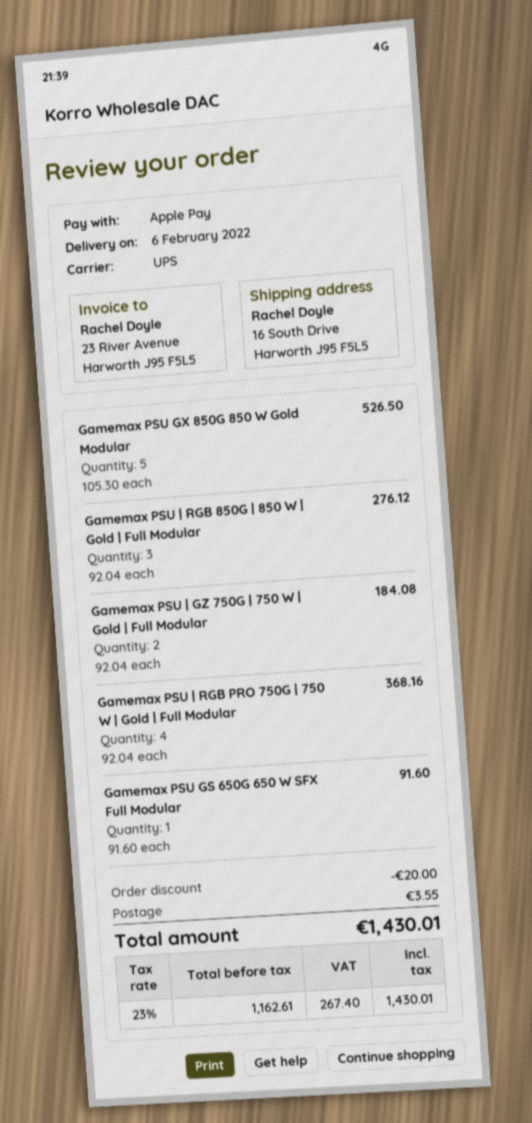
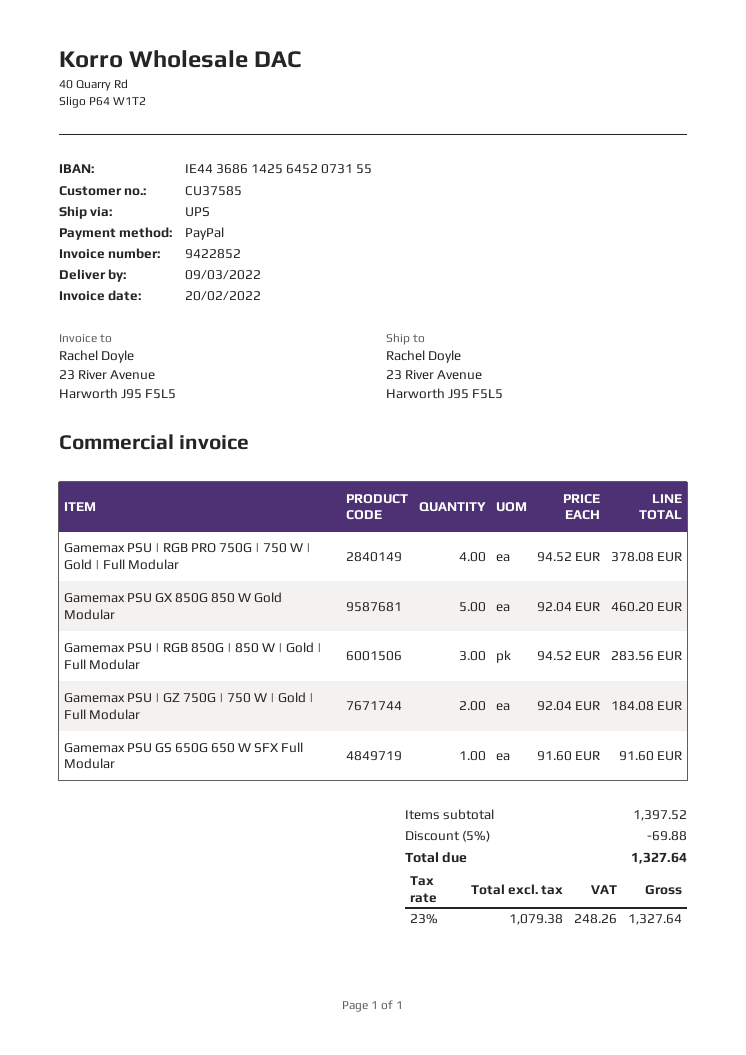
delivery date: 2022-02-06 -> 2022-03-09
payment method: Apple Pay -> PayPal
ship to: 16 South Drive, Harworth J95 F5L5 -> 23 River Avenue, Harworth J95 F5L5
Gamemax PSU GX 850G 850 W Gold Modular: 5 x 105.30 = 526.50 -> 5 x 92.04 = 460.20
Gamemax PSU | RGB 850G | 850 W | Gold | Full Modular: 3 x 92.04 = 276.12 -> 3 x 94.52 = 283.56
Gamemax PSU | RGB PRO 750G | 750 W | Gold | Full Modular: 4 x 92.04 = 368.16 -> 4 x 94.52 = 378.08
discount: 20.00 -> 69.88
shipping: 3.55 -> none
net: 1162.61 -> 1079.38
tax: 23% = 267.40 -> 23% = 248.26
total: 1430.01 -> 1327.64

